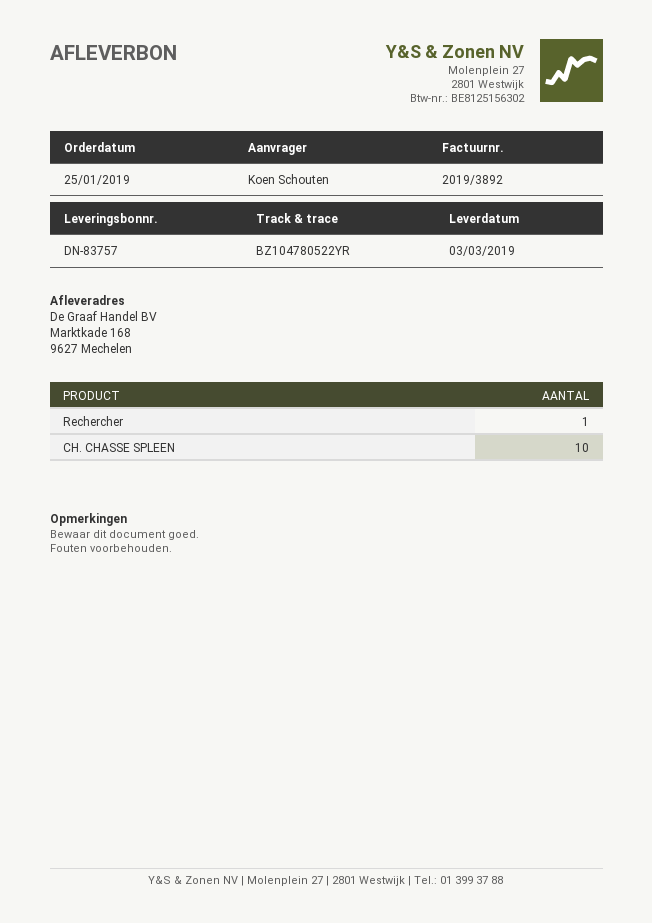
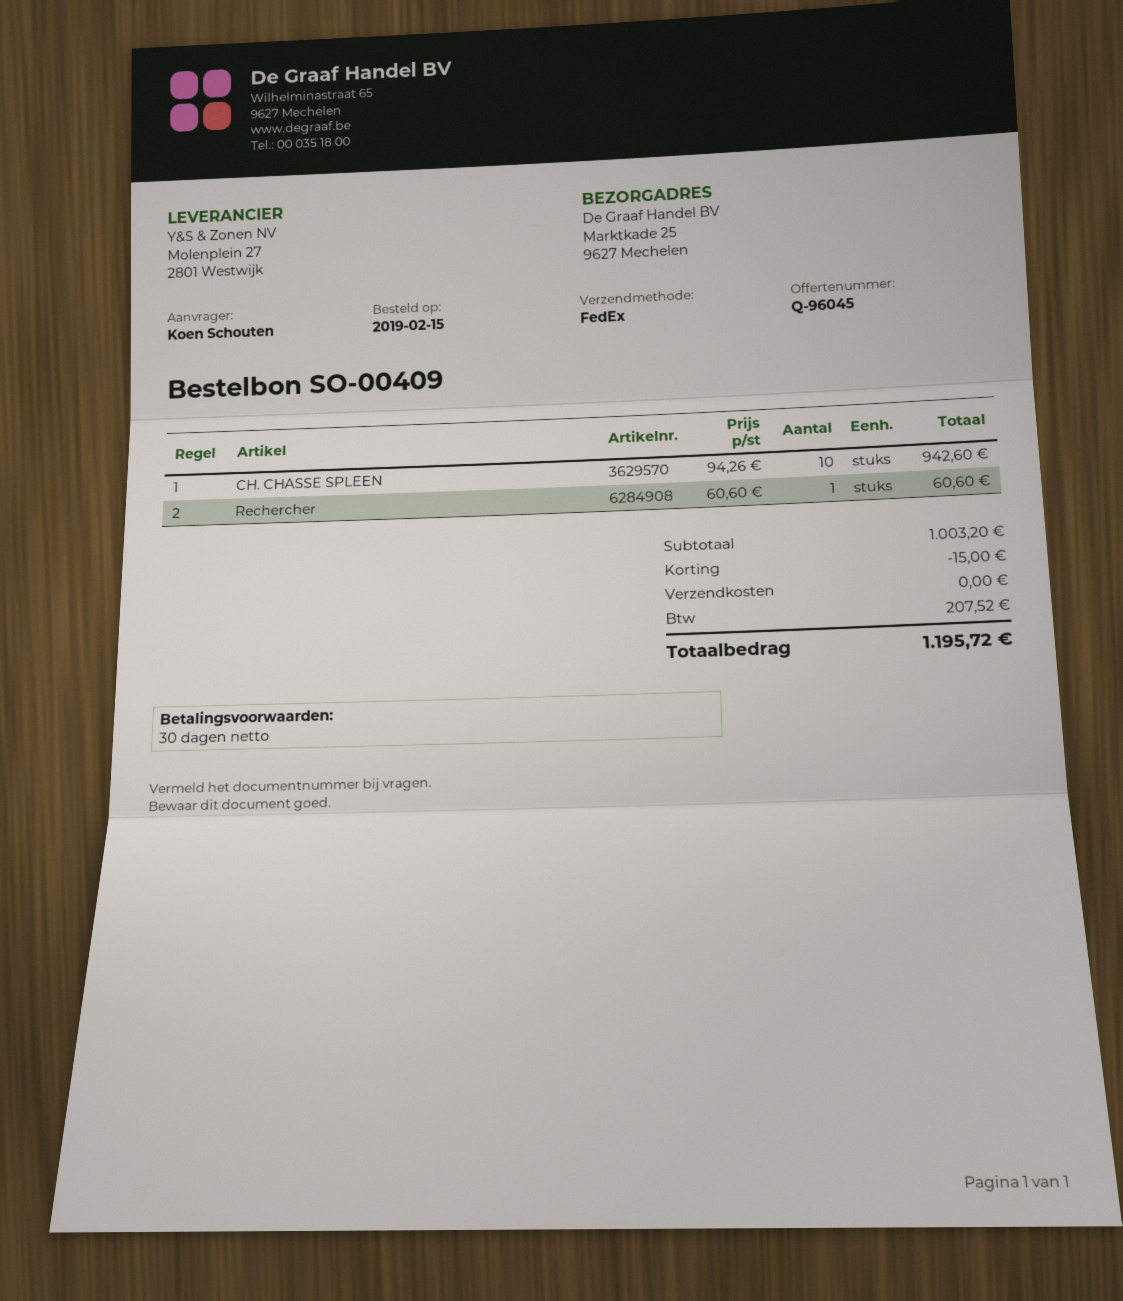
order date: 2019-01-25 -> 2019-02-15
ship to: Marktkade 168, 9627 Mechelen -> Marktkade 25, 9627 Mechelen

